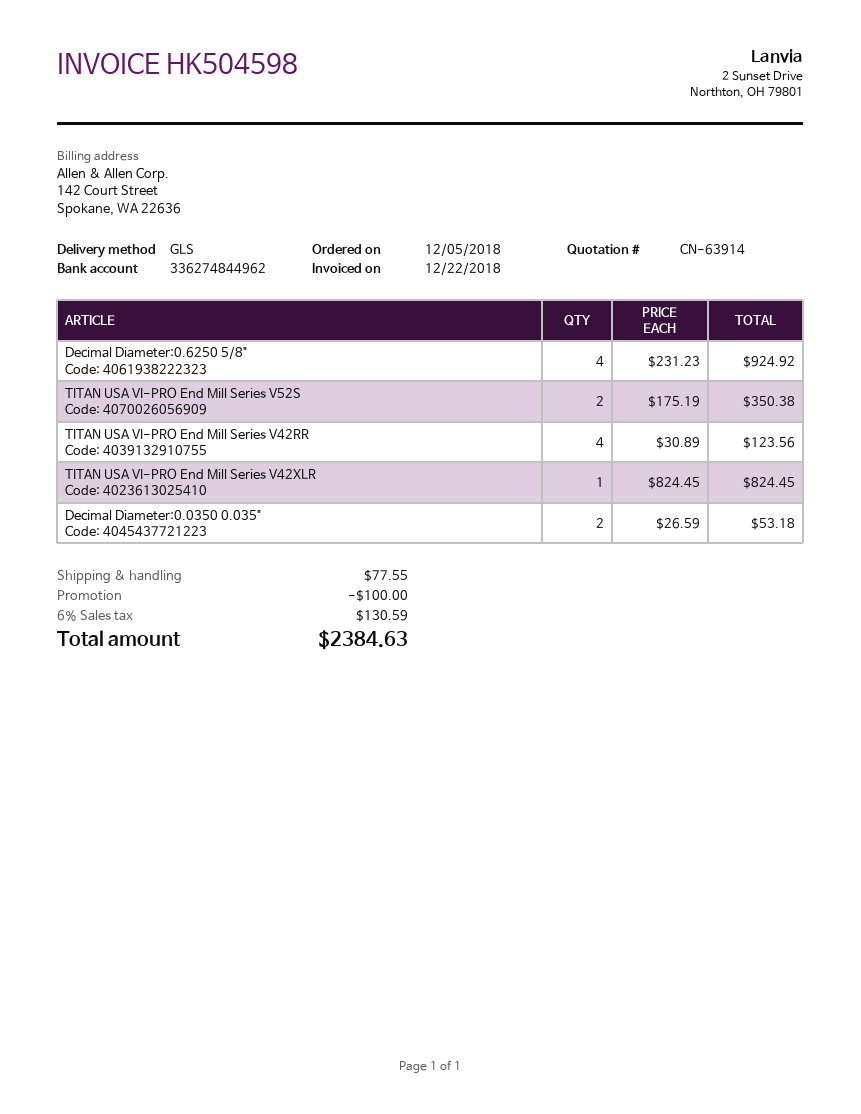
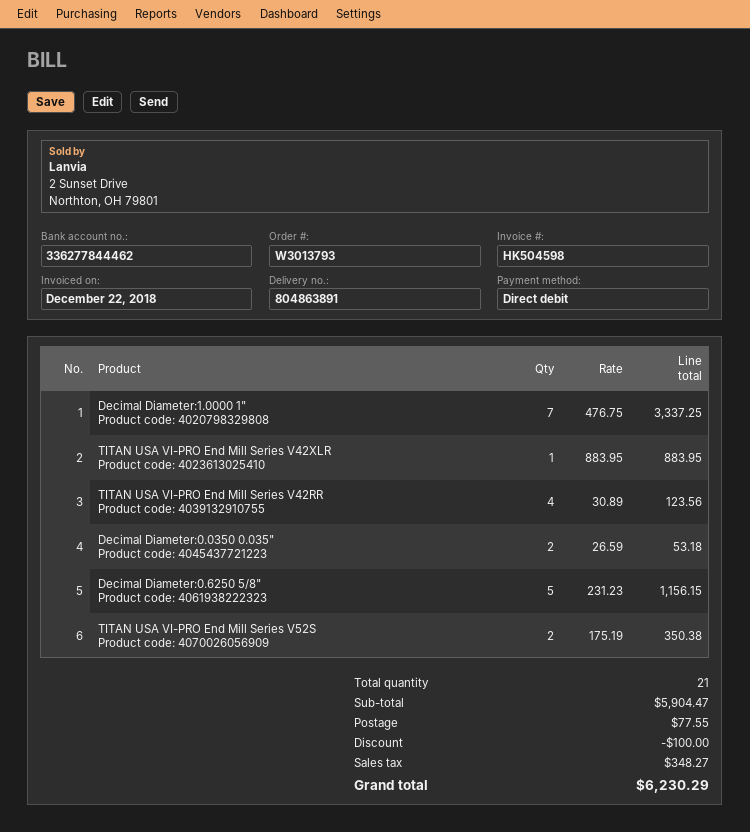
bank account: 336274844962 -> 336277844462
Decimal Diameter:0.6250 5/8": 4 x 231.23 = 924.92 -> 5 x 231.23 = 1156.15
TITAN USA VI-PRO End Mill Series V42XLR: 1 x 824.45 = 824.45 -> 1 x 883.95 = 883.95
Decimal Diameter:1.0000 1": none -> 7 x 476.75 = 3337.25
tax: 130.59 -> 348.27
total: 2384.63 -> 6230.29

